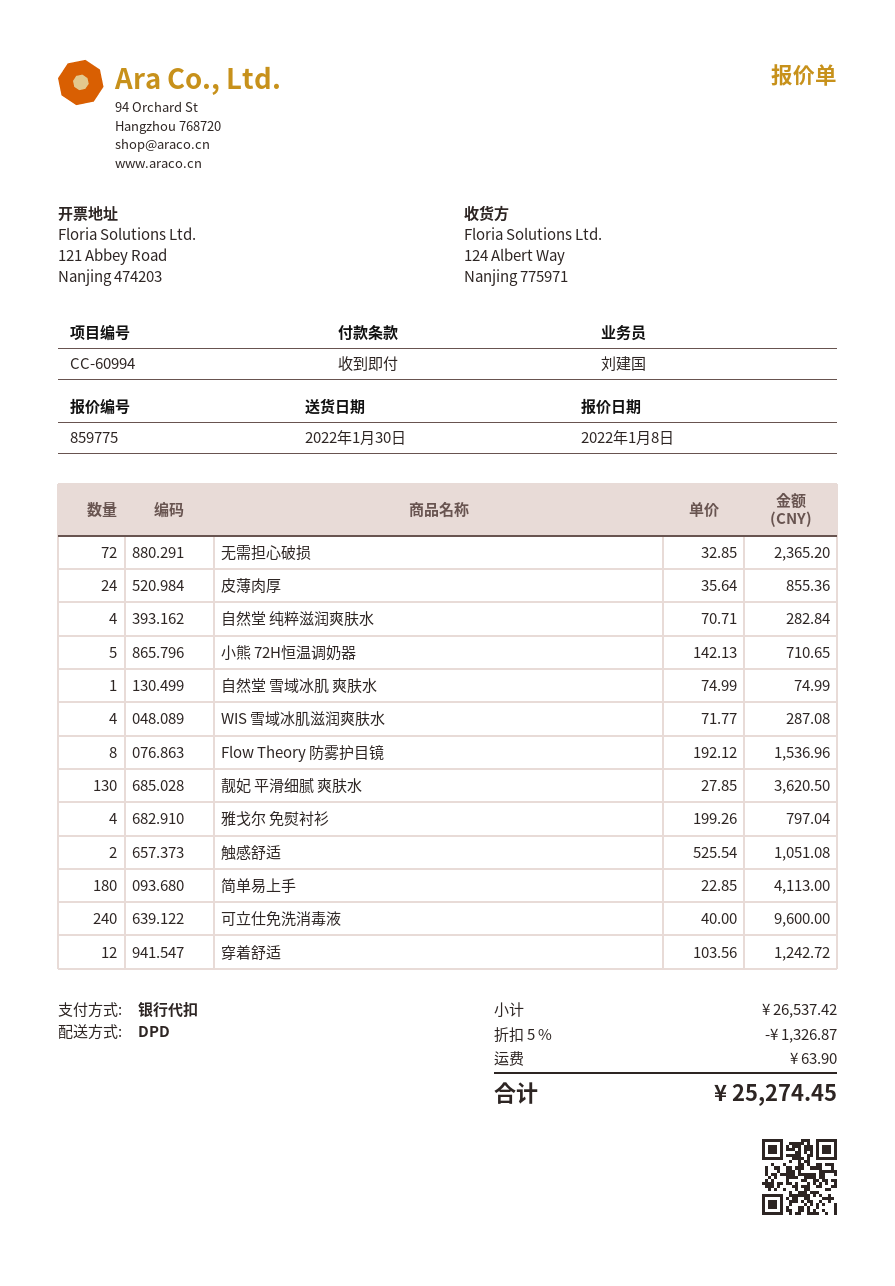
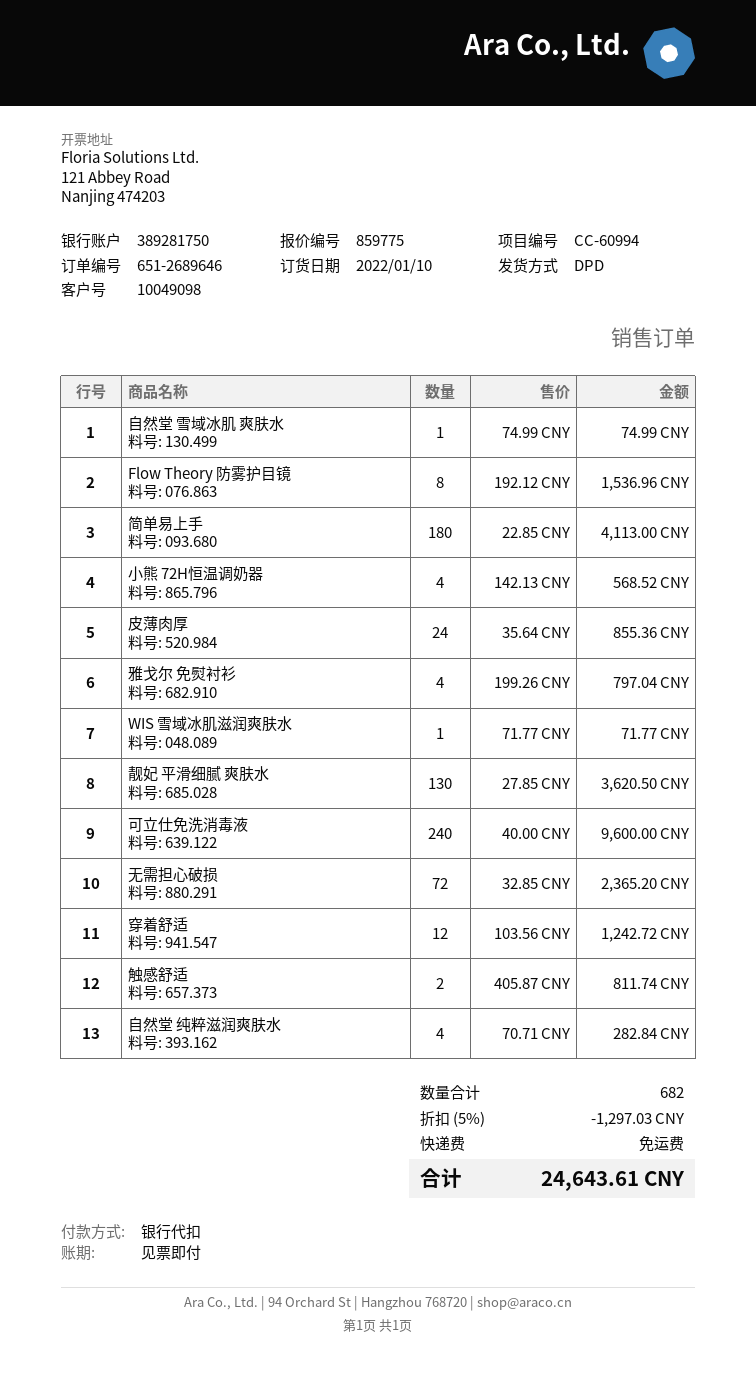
小熊 72H恒温调奶器: 5 x 142.13 = 710.65 -> 4 x 142.13 = 568.52
WIS 雪域冰肌滋润爽肤水: 4 x 71.77 = 287.08 -> 1 x 71.77 = 71.77
触感舒适: 2 x 525.54 = 1051.08 -> 2 x 405.87 = 811.74
discount: 5% = 1326.87 -> 5% = 1297.03
shipping: 63.90 -> 0.00
total: 25274.45 -> 24643.61

